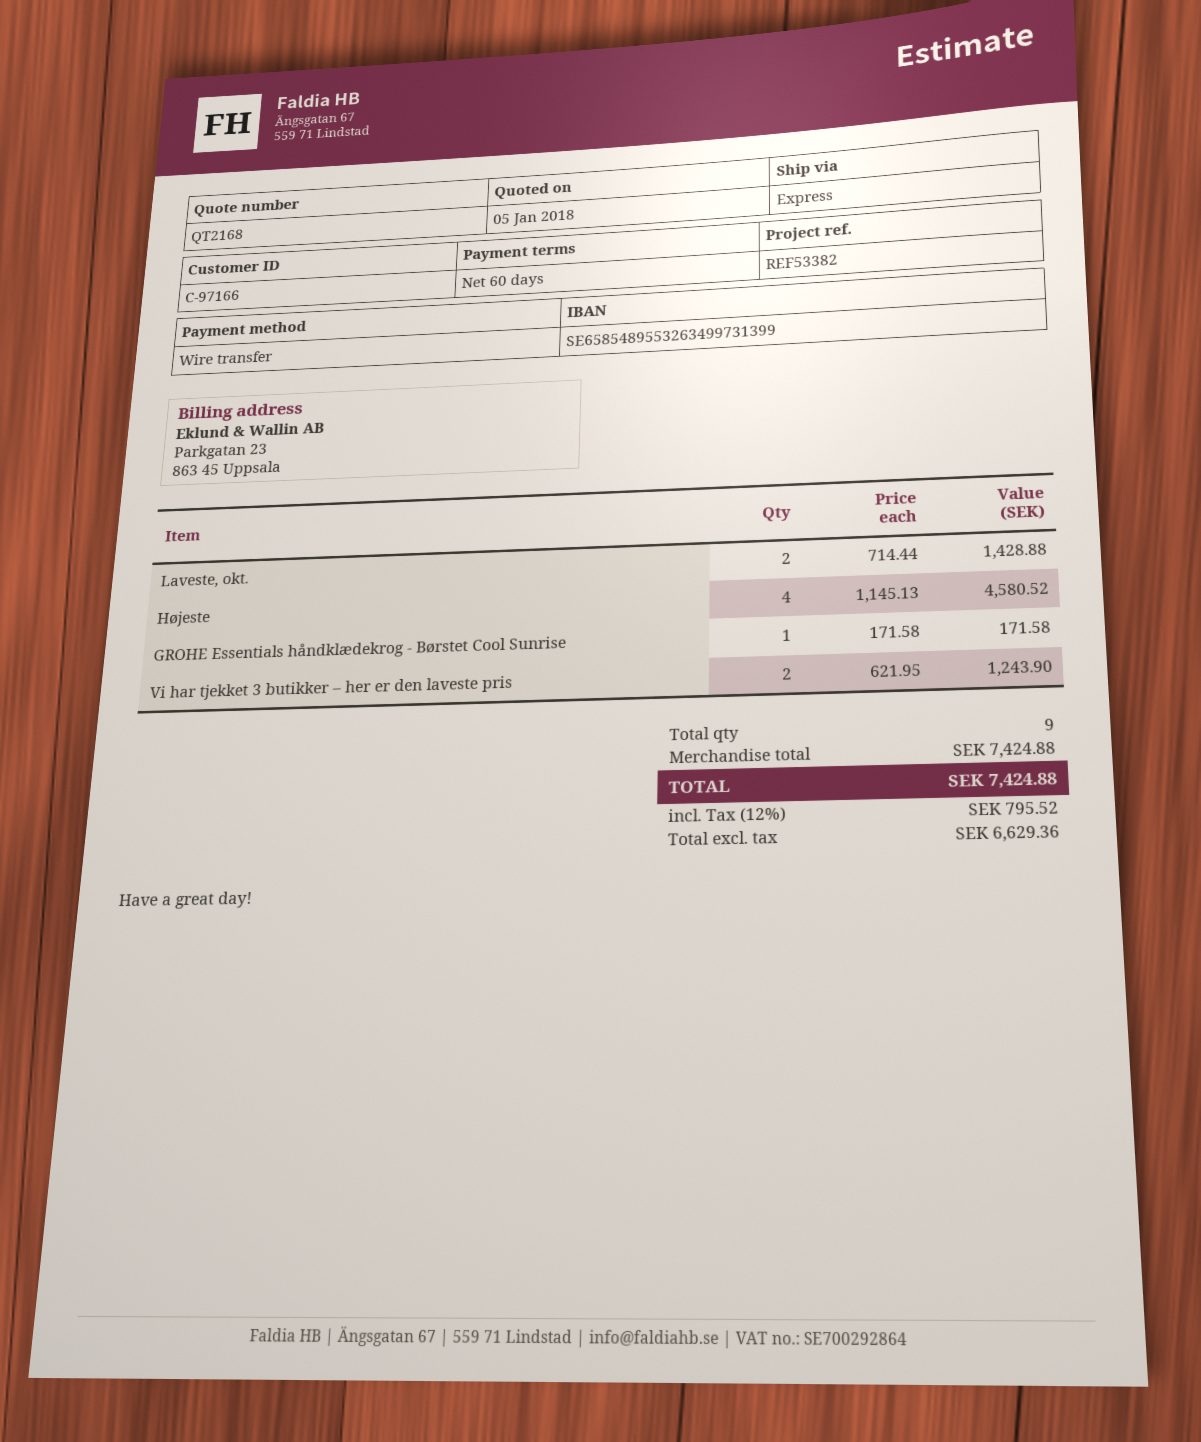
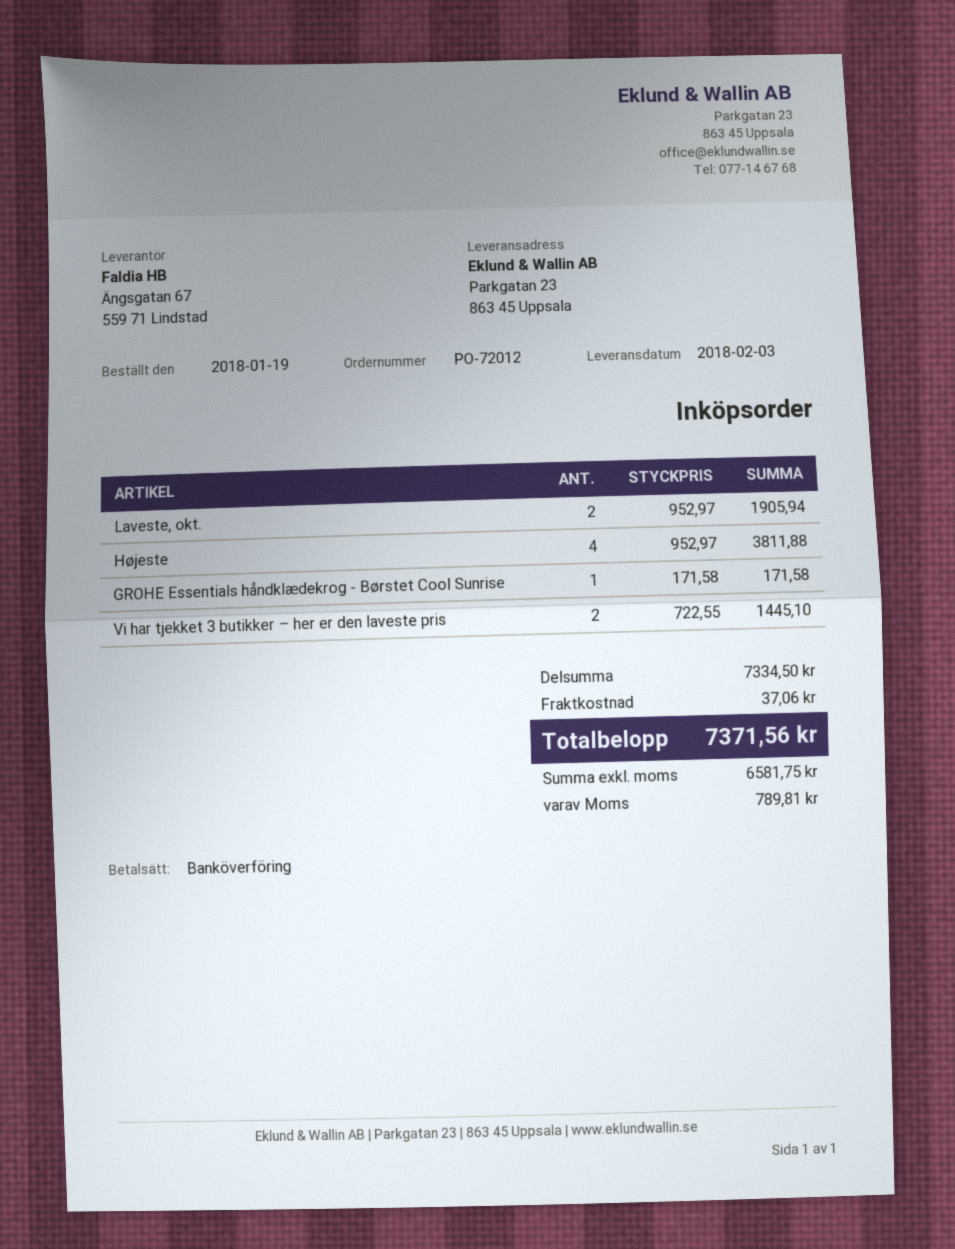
Laveste, okt.: 2 x 714.44 = 1428.88 -> 2 x 952.97 = 1905.94
Højeste: 4 x 1145.13 = 4580.52 -> 4 x 952.97 = 3811.88
Vi har tjekket 3 butikker – her er den laveste pris: 2 x 621.95 = 1243.90 -> 2 x 722.55 = 1445.10
subtotal: 7424.88 -> 7334.50
shipping: none -> 37.06
net: 6629.36 -> 6581.75
tax: 795.52 -> 789.81
total: 7424.88 -> 7371.56

